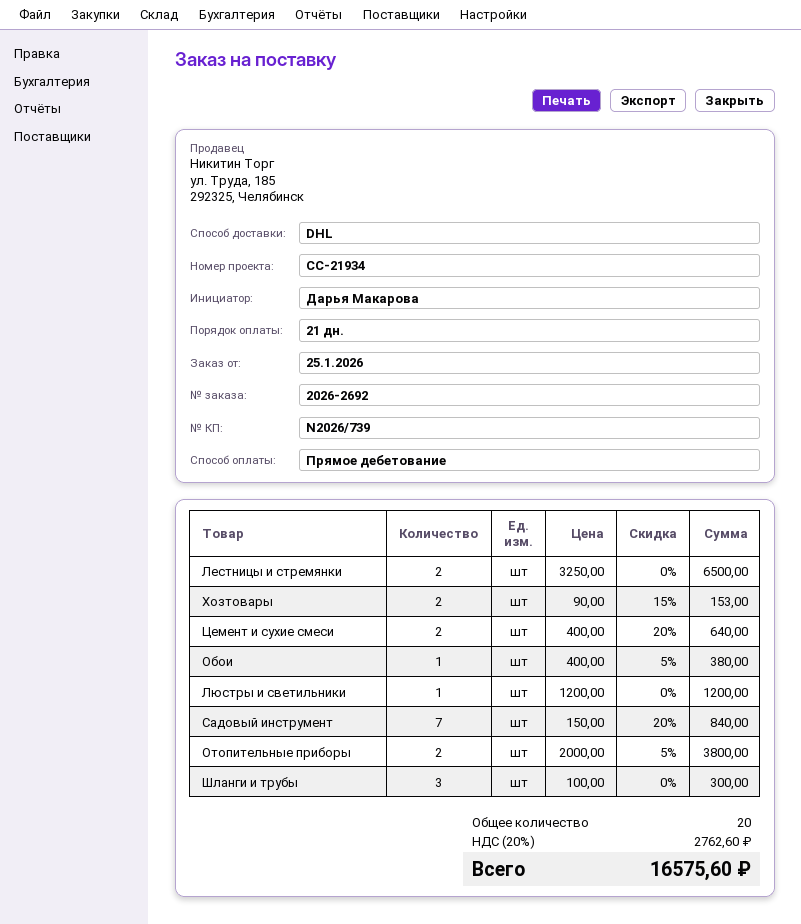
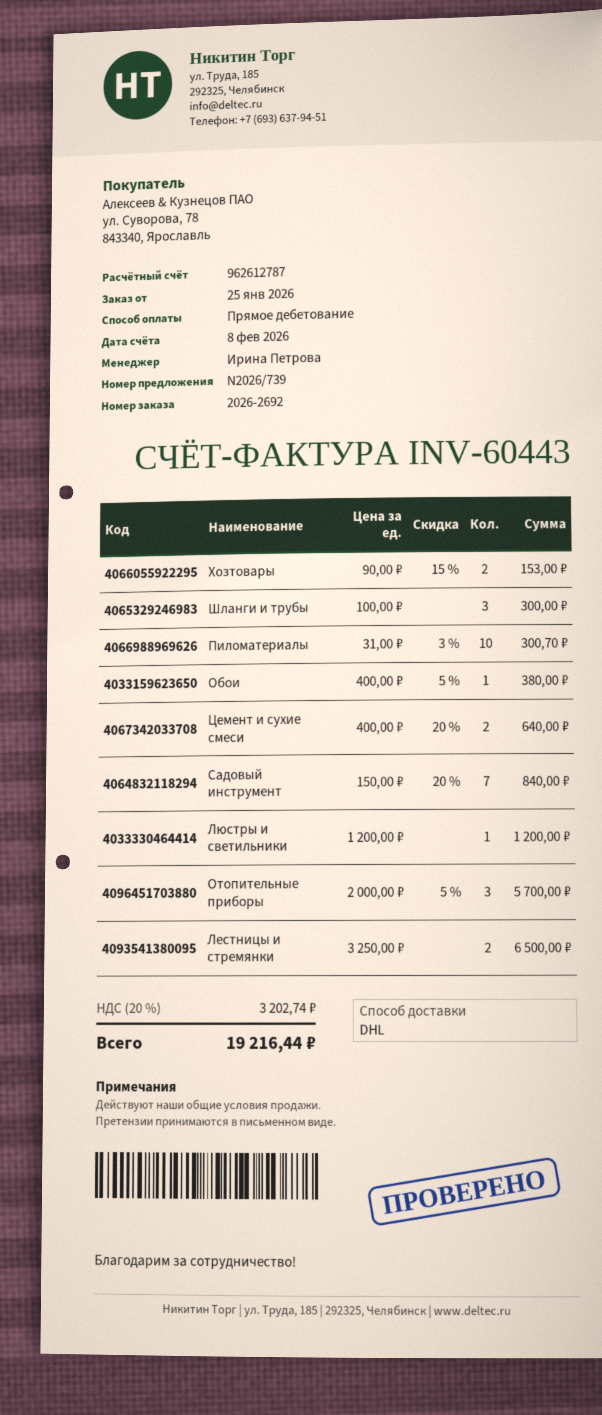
Отопительные приборы: 2 x 2000.00 - 5% = 3800.00 -> 3 x 2000.00 - 5% = 5700.00
Пиломатериалы: none -> 10 x 31.00 - 3% = 300.70
tax: 20% = 2762.60 -> 20% = 3202.74
total: 16575.60 -> 19216.44

